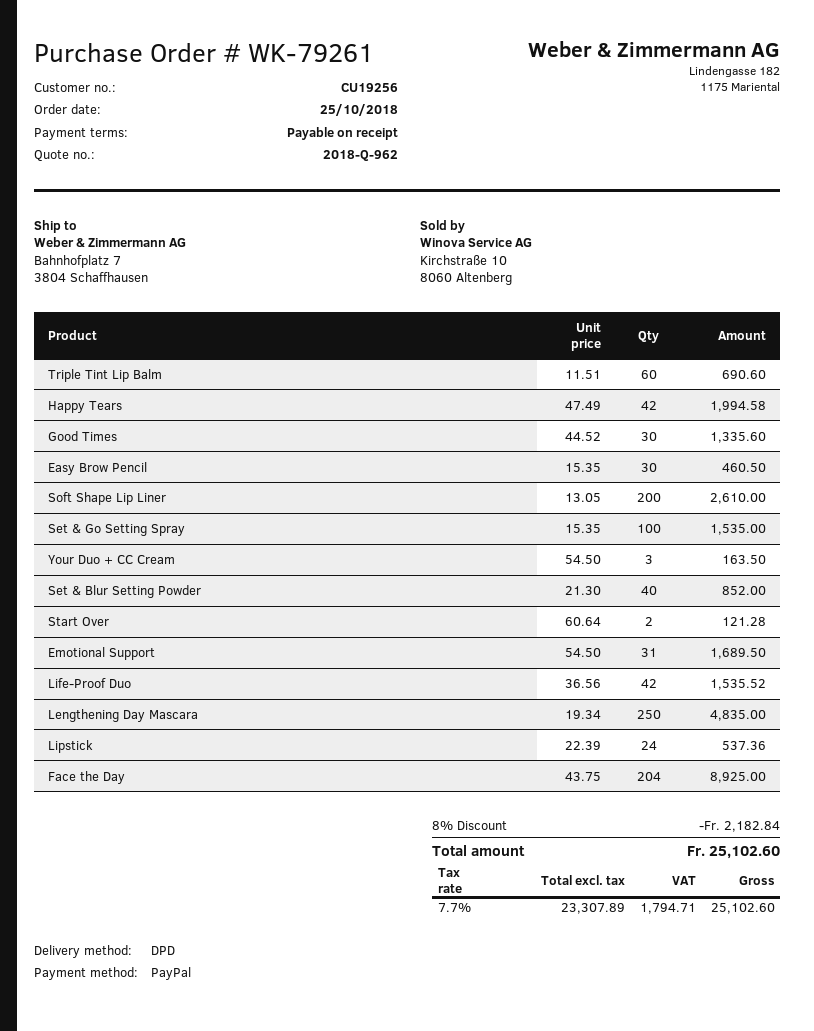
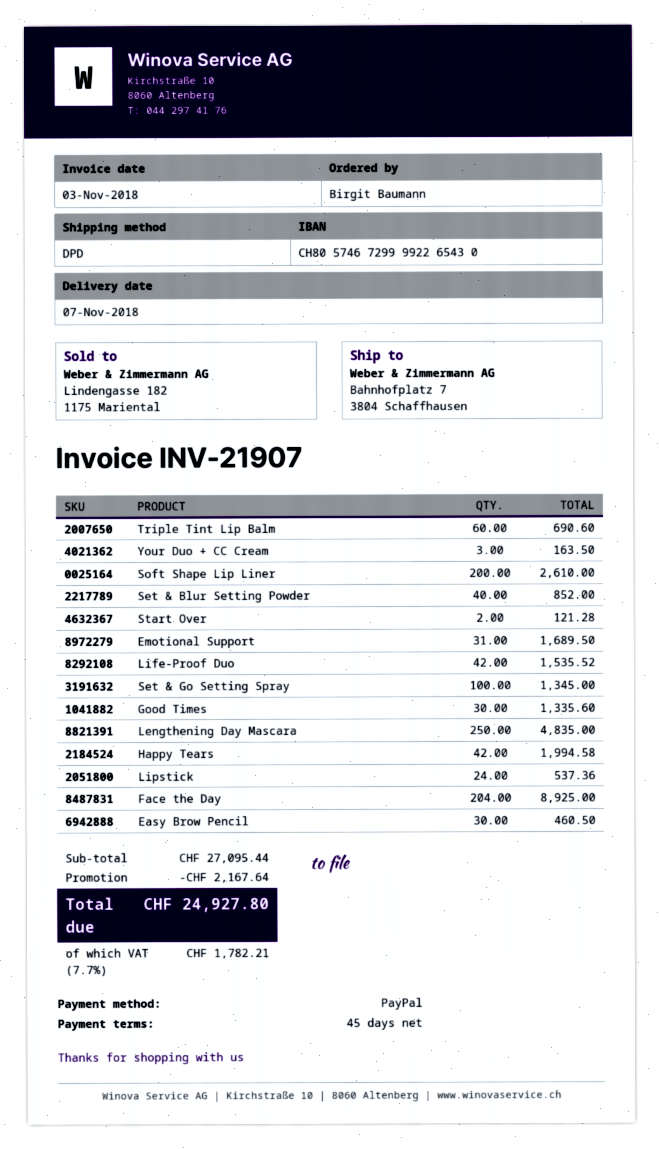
payment terms: on receipt -> 45 days
Set & Go Setting Spray: 100 for 1535.00 -> 100 for 1345.00
discount: 2182.84 -> 2167.64
tax: 7.7% = 1794.71 -> 7.7% = 1782.21
total: 25102.60 -> 24927.80

